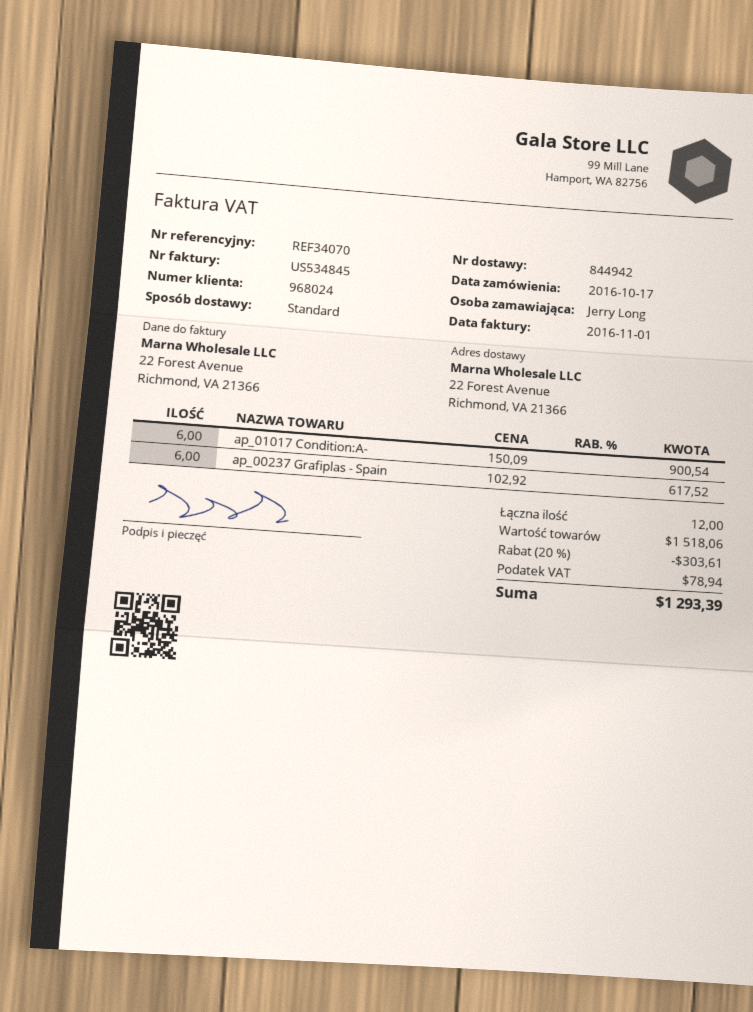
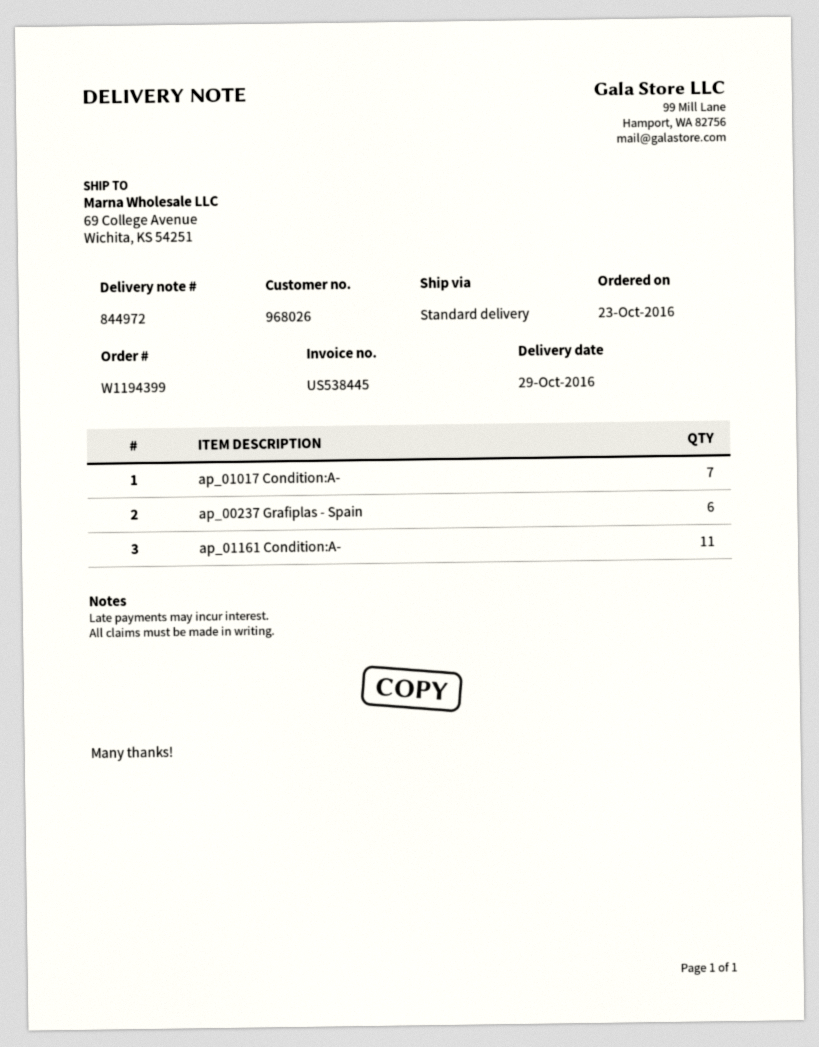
order date: 2016-10-17 -> 2016-10-23
delivery note number: 844942 -> 844972
invoice number: US534845 -> US538445
customer number: 968024 -> 968026
ship to: 22 Forest Avenue, Richmond, VA 21366 -> 69 College Avenue, Wichita, KS 54251
ap_01017 Condition:A-: 6 -> 7
ap_01161 Condition:A-: none -> 11

